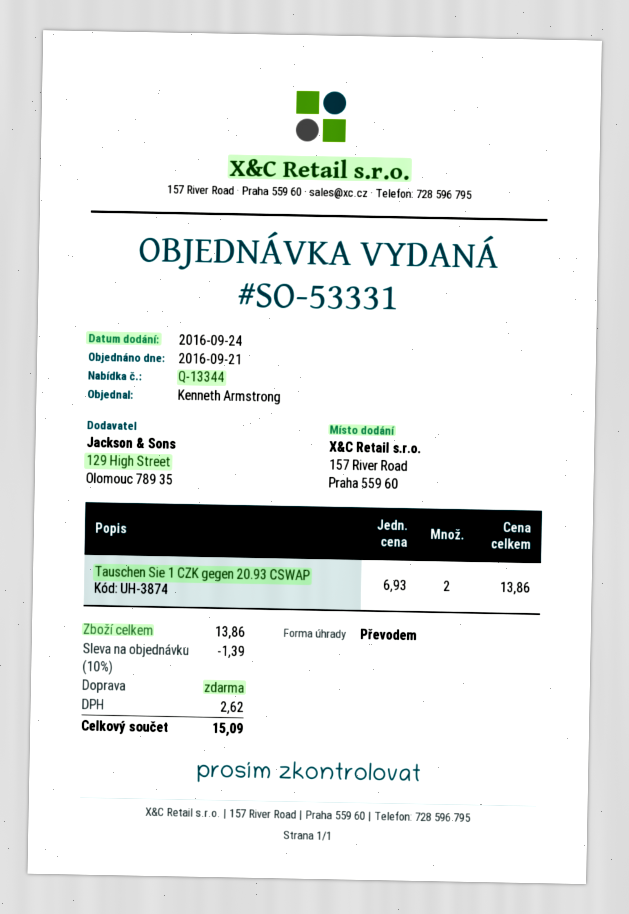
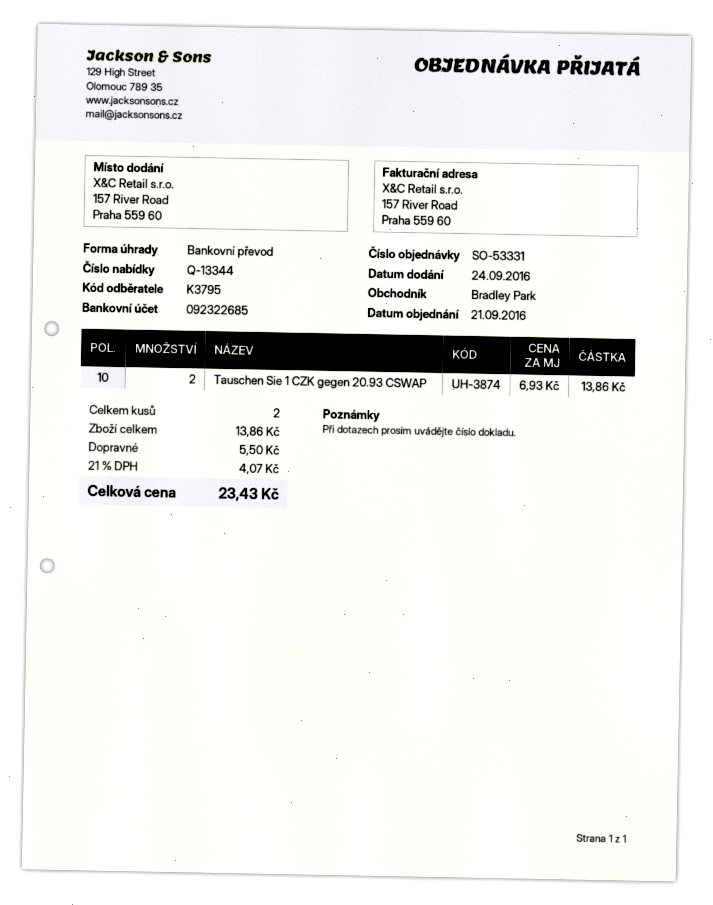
discount: 10% = 1.39 -> none
shipping: 0.00 -> 5.50
tax: 2.62 -> 4.07
total: 15.09 -> 23.43

